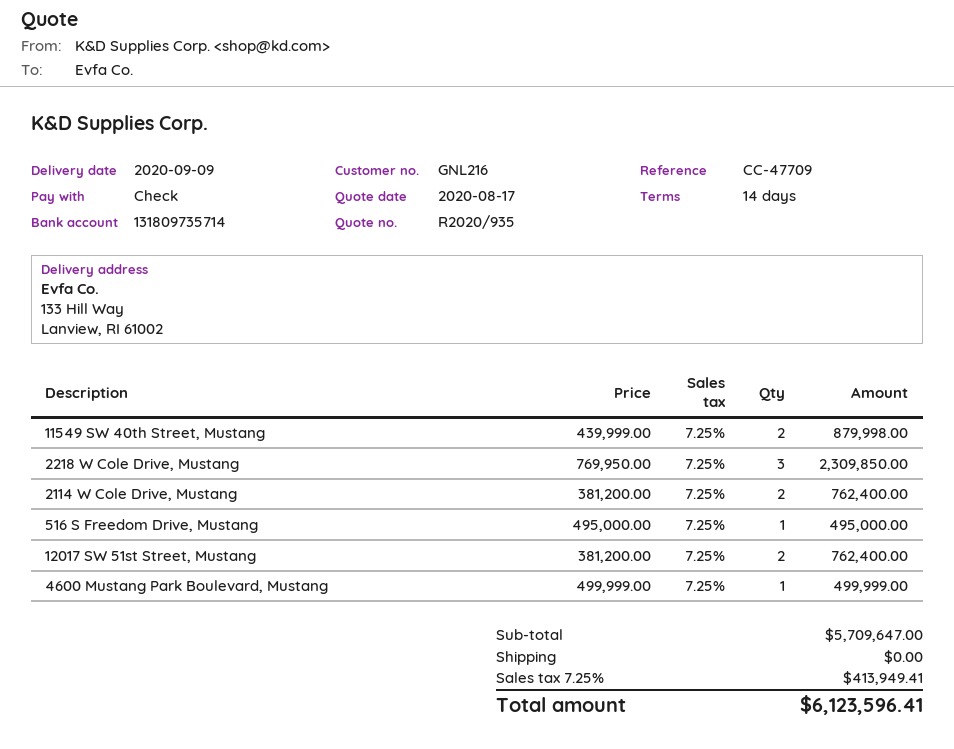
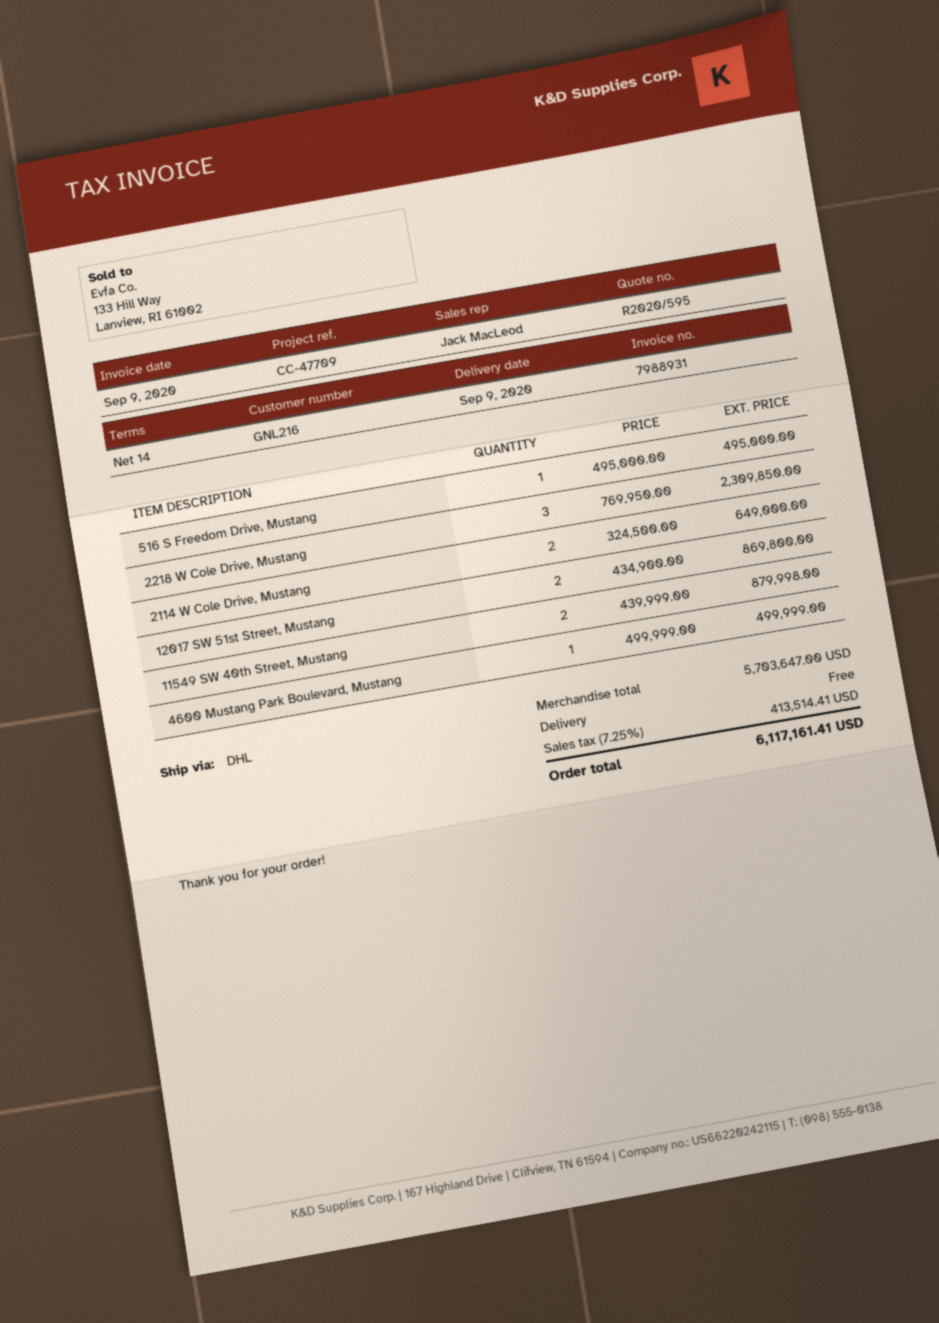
quote number: R2020/935 -> R2020/595
2114 W Cole Drive, Mustang: 2 x 381200.00 = 762400.00 -> 2 x 324500.00 = 649000.00
12017 SW 51st Street, Mustang: 2 x 381200.00 = 762400.00 -> 2 x 434900.00 = 869800.00
subtotal: 5709647.00 -> 5703647.00
tax: 7.25% = 413949.41 -> 7.25% = 413514.41
total: 6123596.41 -> 6117161.41

